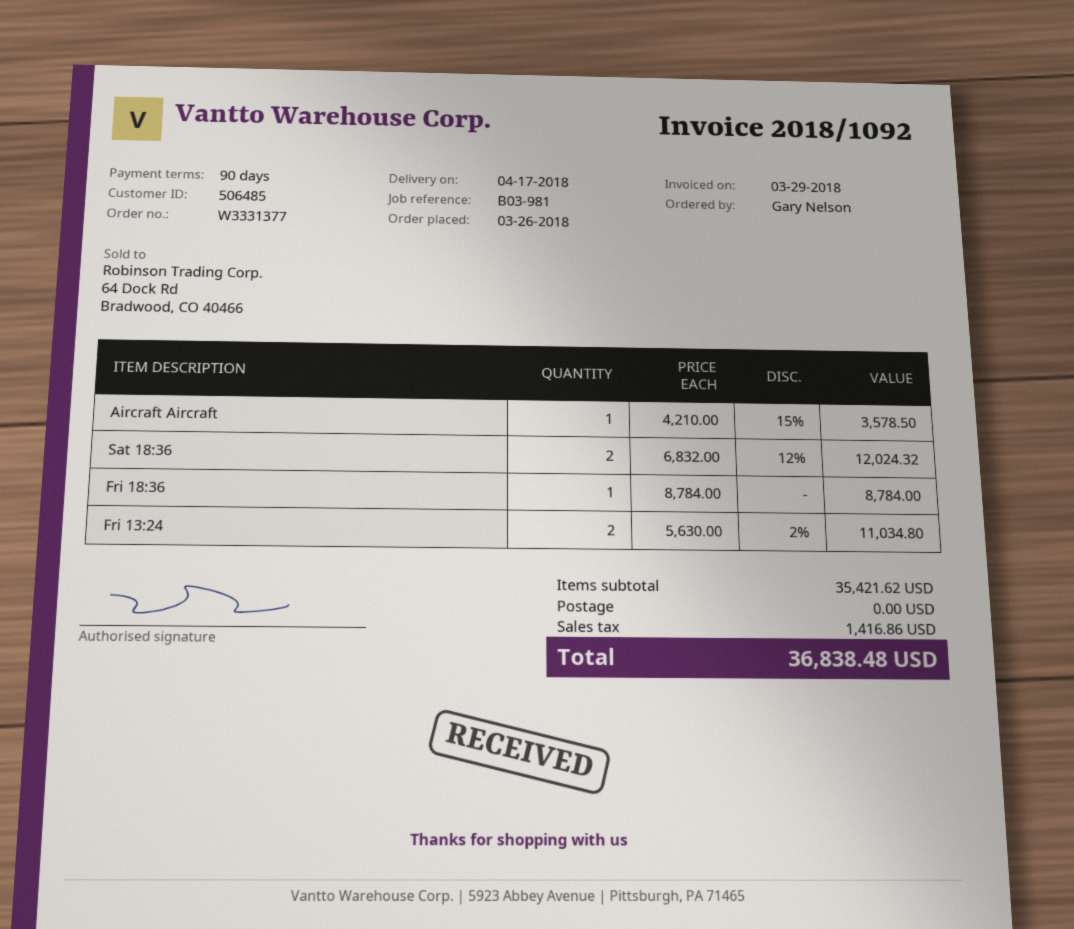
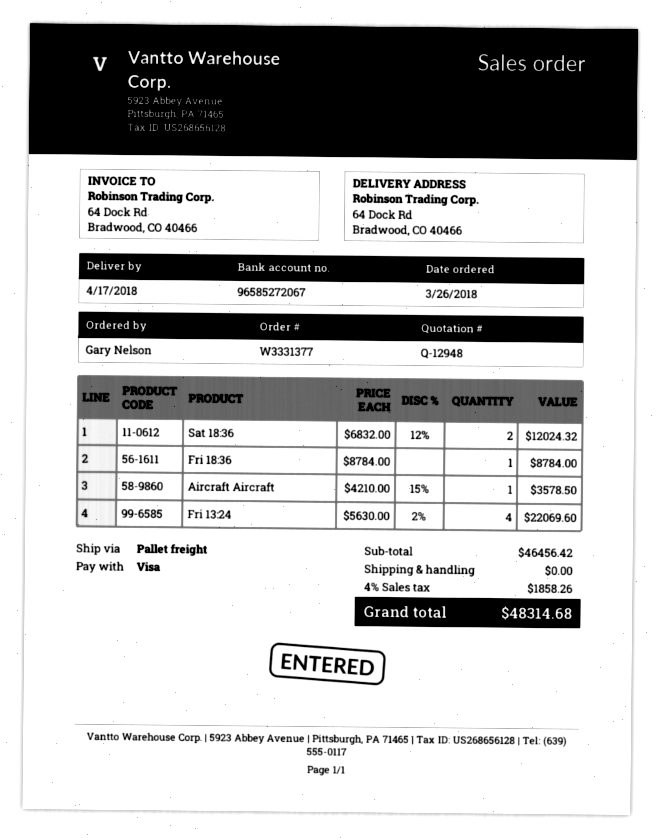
Fri 13:24: 2 x 5630.00 - 2% = 11034.80 -> 4 x 5630.00 - 2% = 22069.60
subtotal: 35421.62 -> 46456.42
tax: 1416.86 -> 1858.26
total: 36838.48 -> 48314.68

